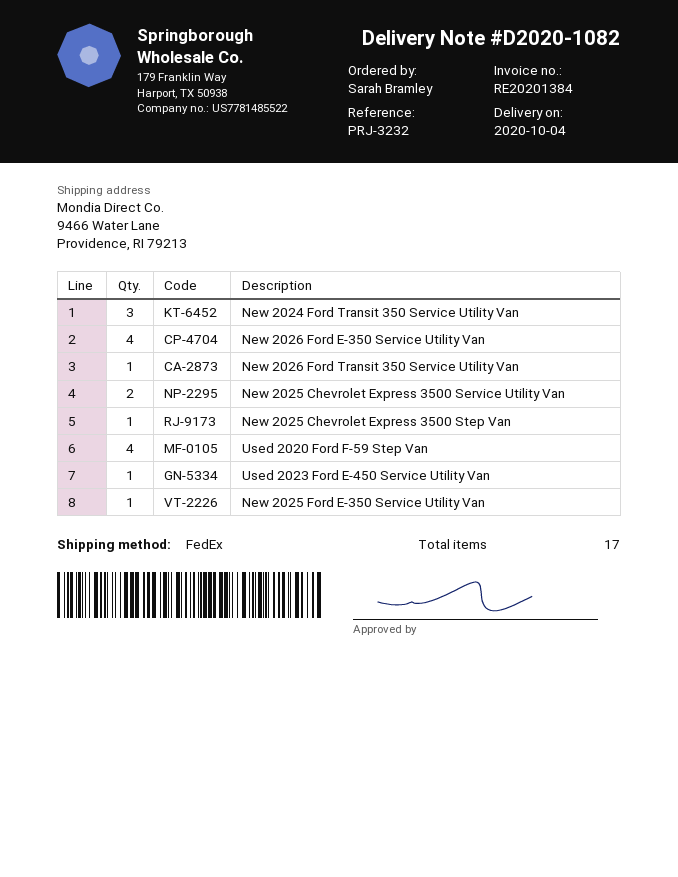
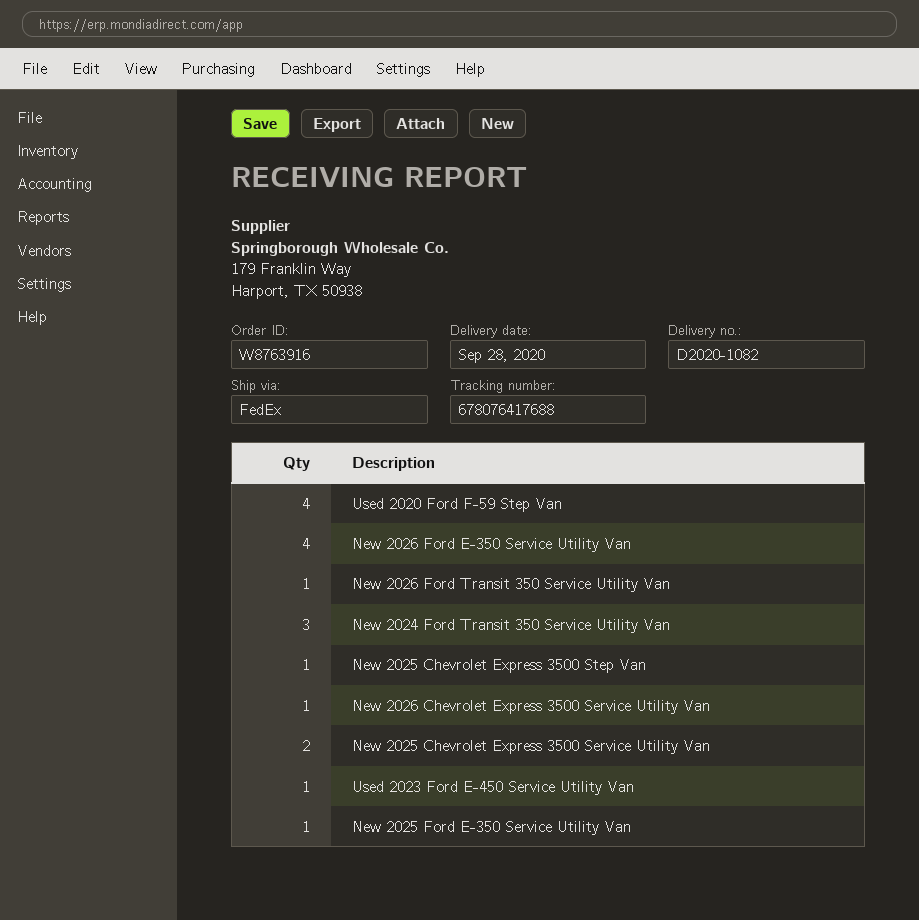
delivery date: 2020-10-04 -> 2020-09-28
New 2026 Chevrolet Express 3500 Service Utility Van: none -> 1

